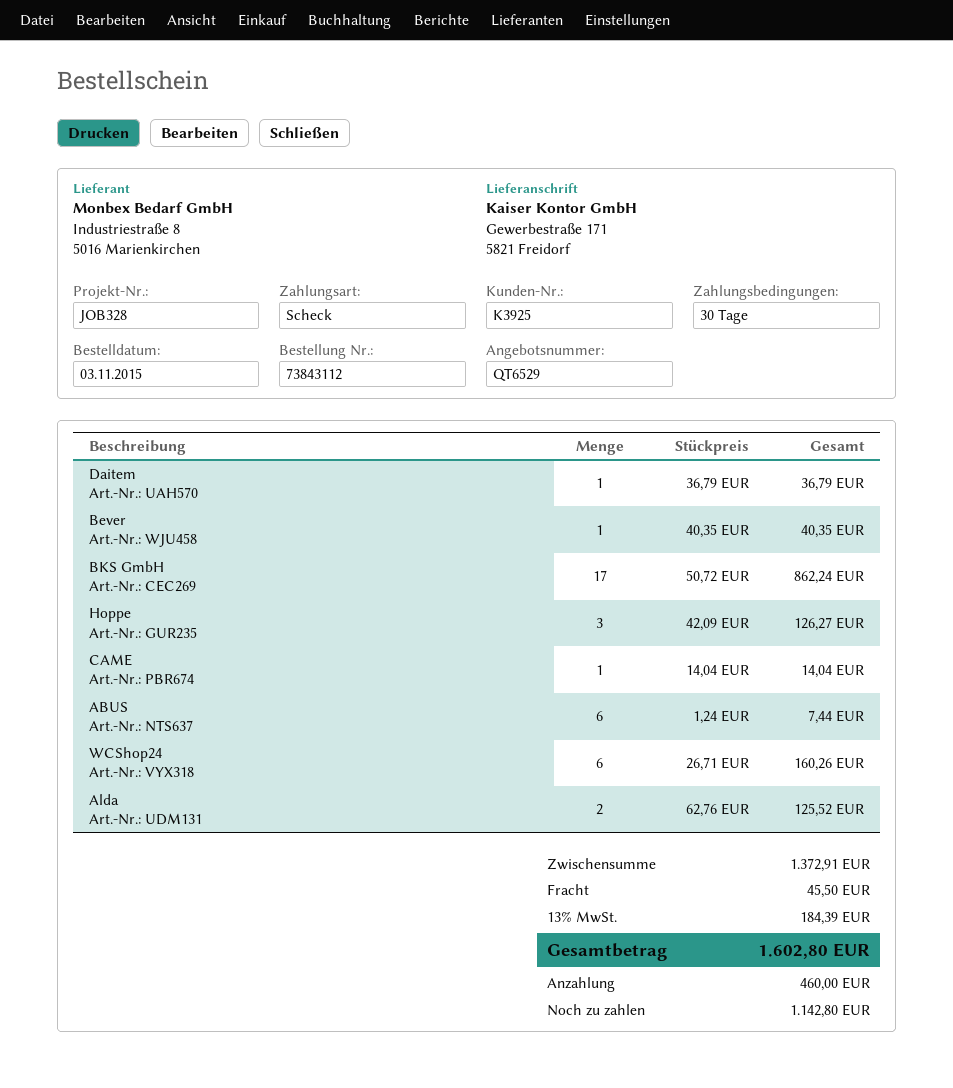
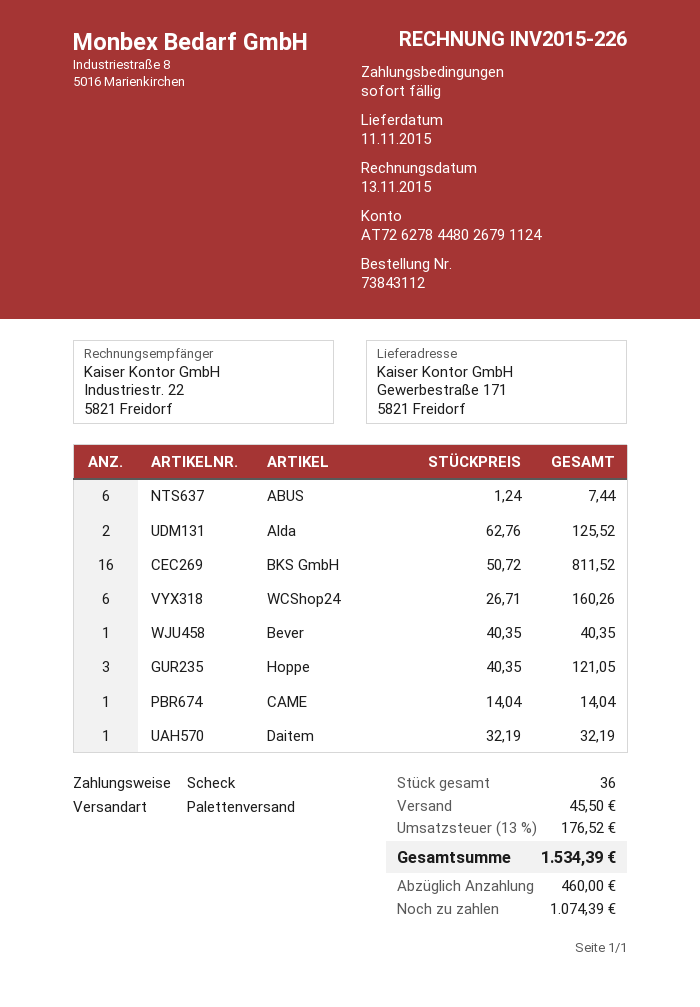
payment terms: 30 days -> on receipt
Daitem: 1 x 36.79 = 36.79 -> 1 x 32.19 = 32.19
BKS GmbH: 17 x 50.72 = 862.24 -> 16 x 50.72 = 811.52
Hoppe: 3 x 42.09 = 126.27 -> 3 x 40.35 = 121.05
tax: 13% = 184.39 -> 13% = 176.52
total: 1602.80 -> 1534.39
balance: 1142.80 -> 1074.39

